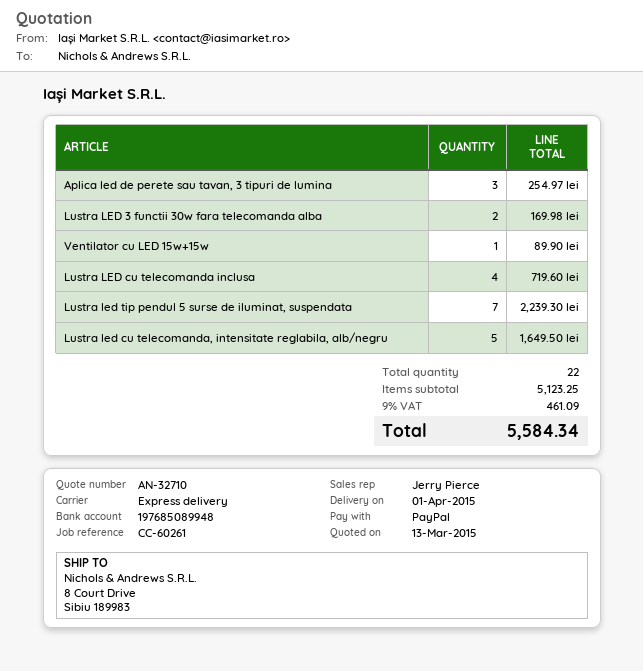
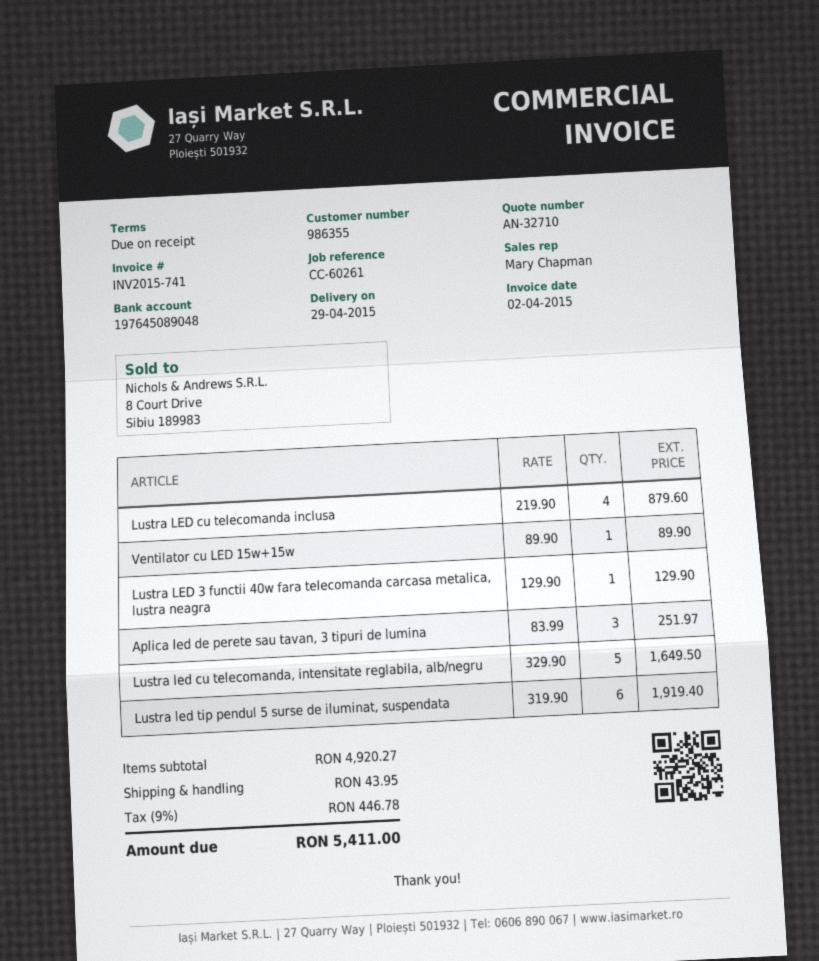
delivery date: 2015-04-01 -> 2015-04-29
sales rep: Jerry Pierce -> Mary Chapman
bank account: 197685089948 -> 197645089048
Aplica led de perete sau tavan, 3 tipuri de lumina: 3 for 254.97 -> 3 for 251.97
Lustra LED 3 functii 30w fara telecomanda alba: 2 for 169.98 -> none
Lustra LED cu telecomanda inclusa: 4 for 719.60 -> 4 for 879.60
Lustra led tip pendul 5 surse de iluminat, suspendata: 7 for 2239.30 -> 6 for 1919.40
Lustra LED 3 functii 40w fara telecomanda carcasa metalica, lustra neagra: none -> 1 for 129.90
subtotal: 5123.25 -> 4920.27
shipping: none -> 43.95
tax: 9% = 461.09 -> 9% = 446.78
total: 5584.34 -> 5411.00

